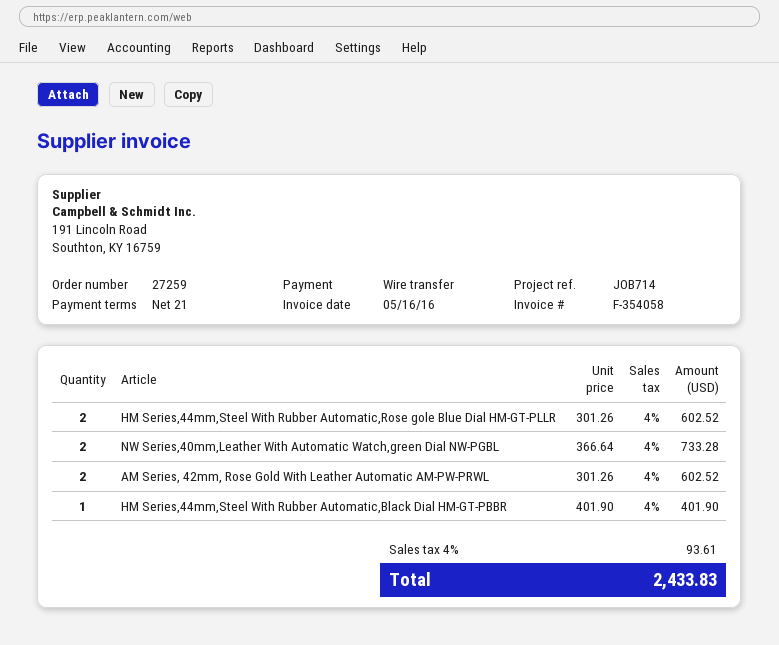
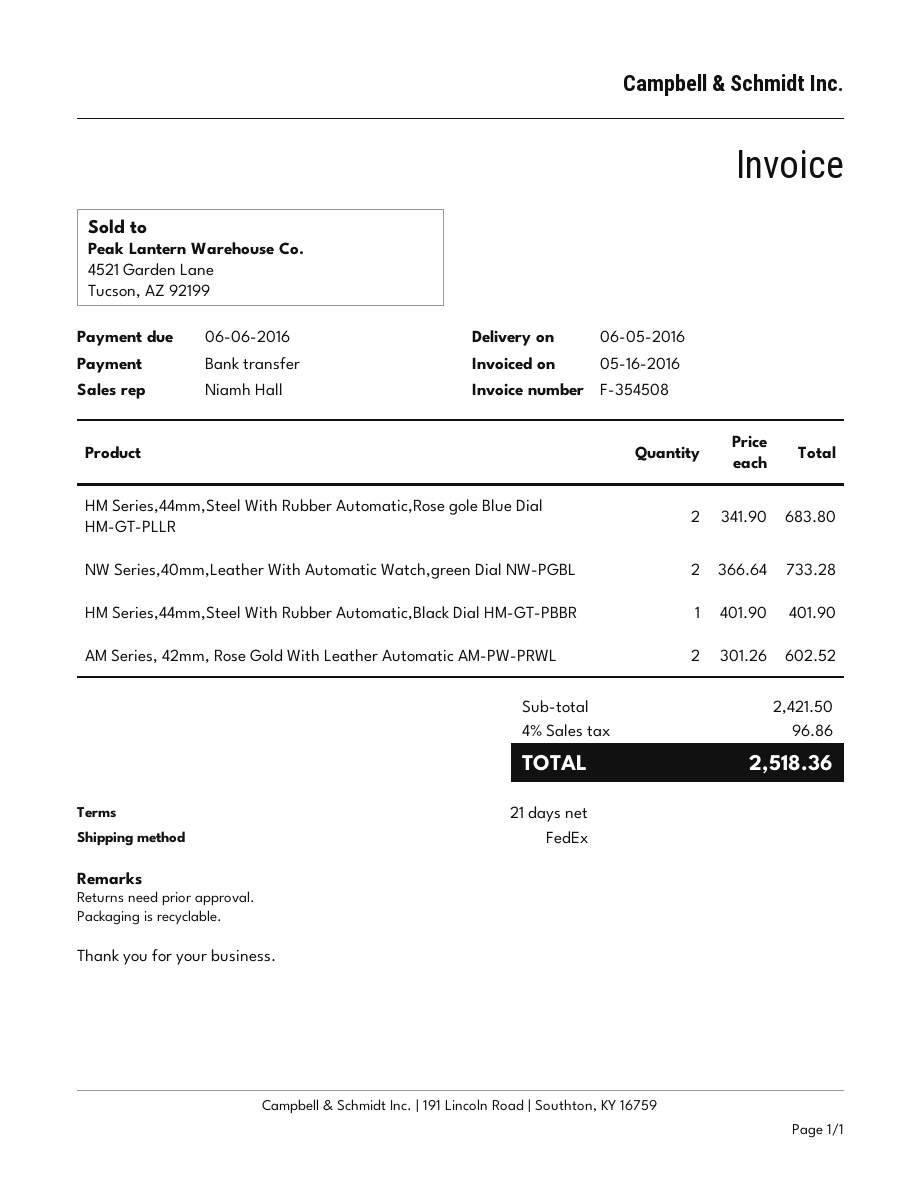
invoice number: F-354058 -> F-354508
HM Series,44mm,Steel With Rubber Automatic,Rose gole Blue Dial HM-GT-PLLR: 2 x 301.26 = 602.52 -> 2 x 341.90 = 683.80
tax: 4% = 93.61 -> 4% = 96.86
total: 2433.83 -> 2518.36

